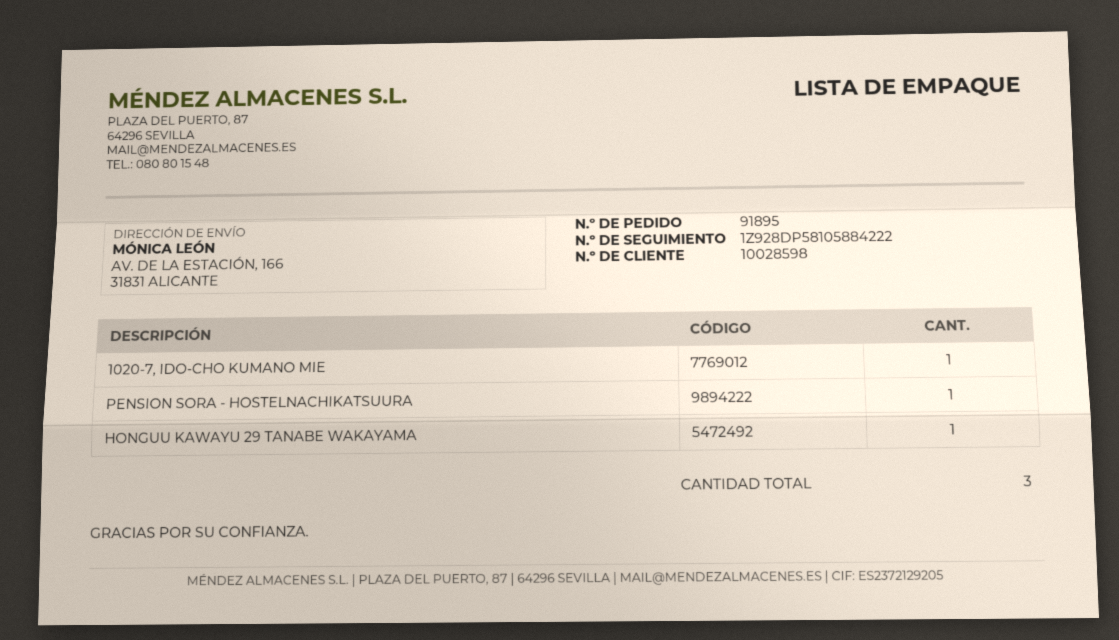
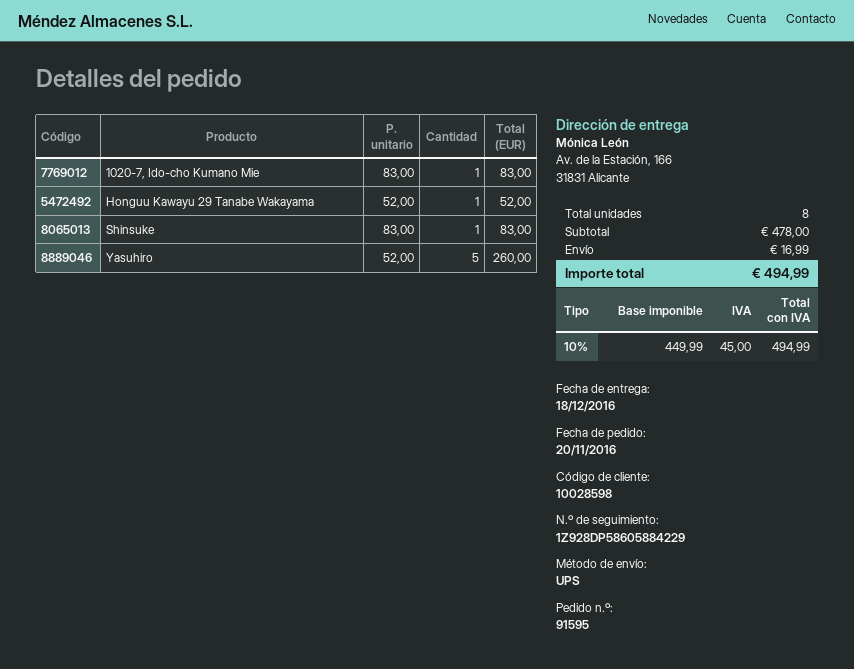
order number: 91895 -> 91595
tracking number: 1Z928DP58105884222 -> 1Z928DP58605884229
PENSION SORA - HOSTELNACHIKATSUURA: 1 -> none
Shinsuke: none -> 1
Yasuhiro: none -> 5
total quantity: 3 -> 8

